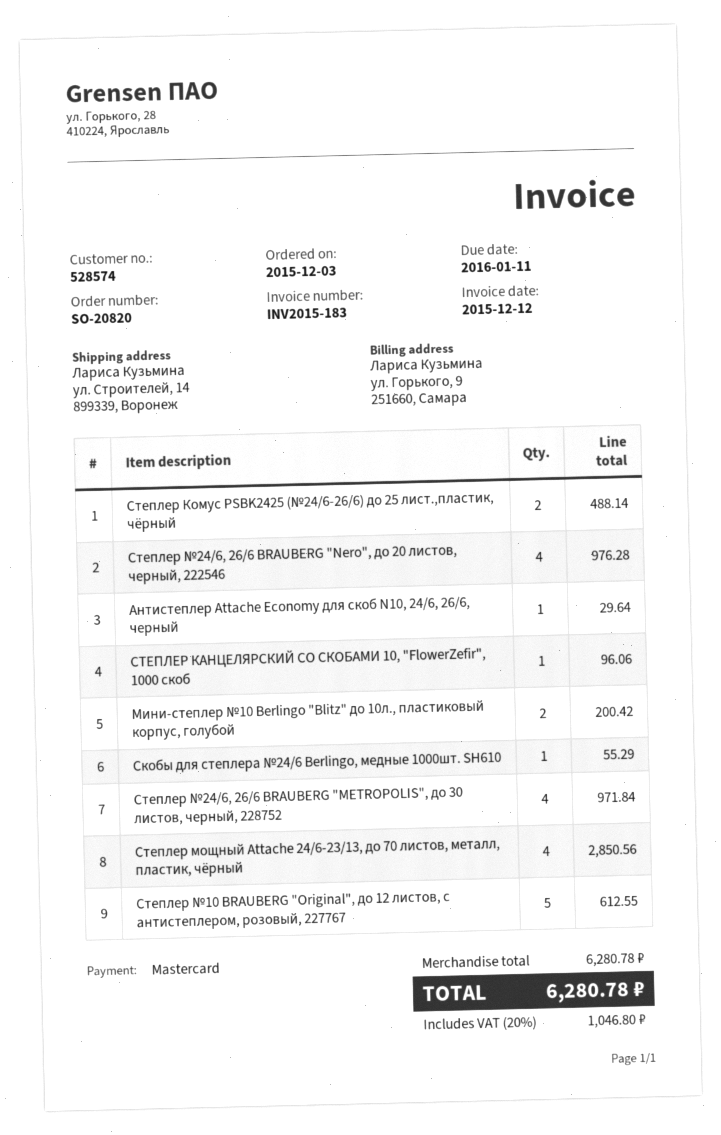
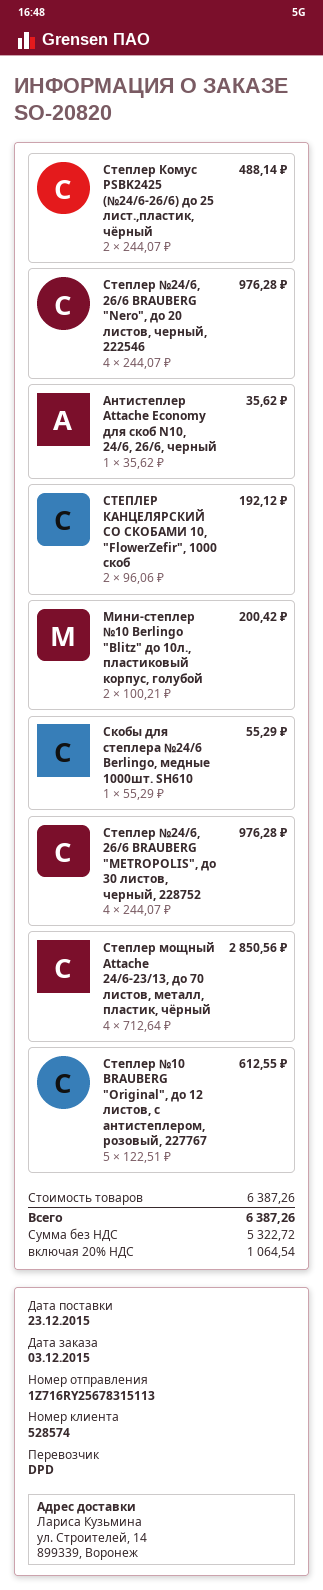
Антистеплер Attache Economy для скоб N10, 24/6, 26/6, черный: 1 for 29.64 -> 1 for 35.62
СТЕПЛЕР КАНЦЕЛЯРСКИЙ СО СКОБАМИ 10, "FlowerZefir", 1000 скоб: 1 for 96.06 -> 2 for 192.12
Степлер №24/6, 26/6 BRAUBERG "METROPOLIS", до 30 листов, черный, 228752: 4 for 971.84 -> 4 for 976.28
subtotal: 6280.78 -> 6387.26
tax: 20% = 1046.80 -> 20% = 1064.54
total: 6280.78 -> 6387.26

